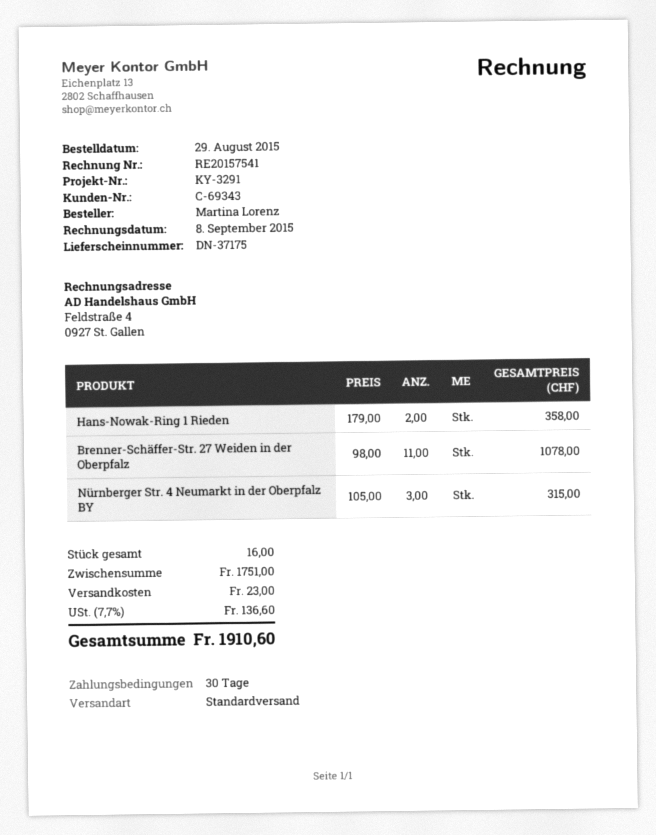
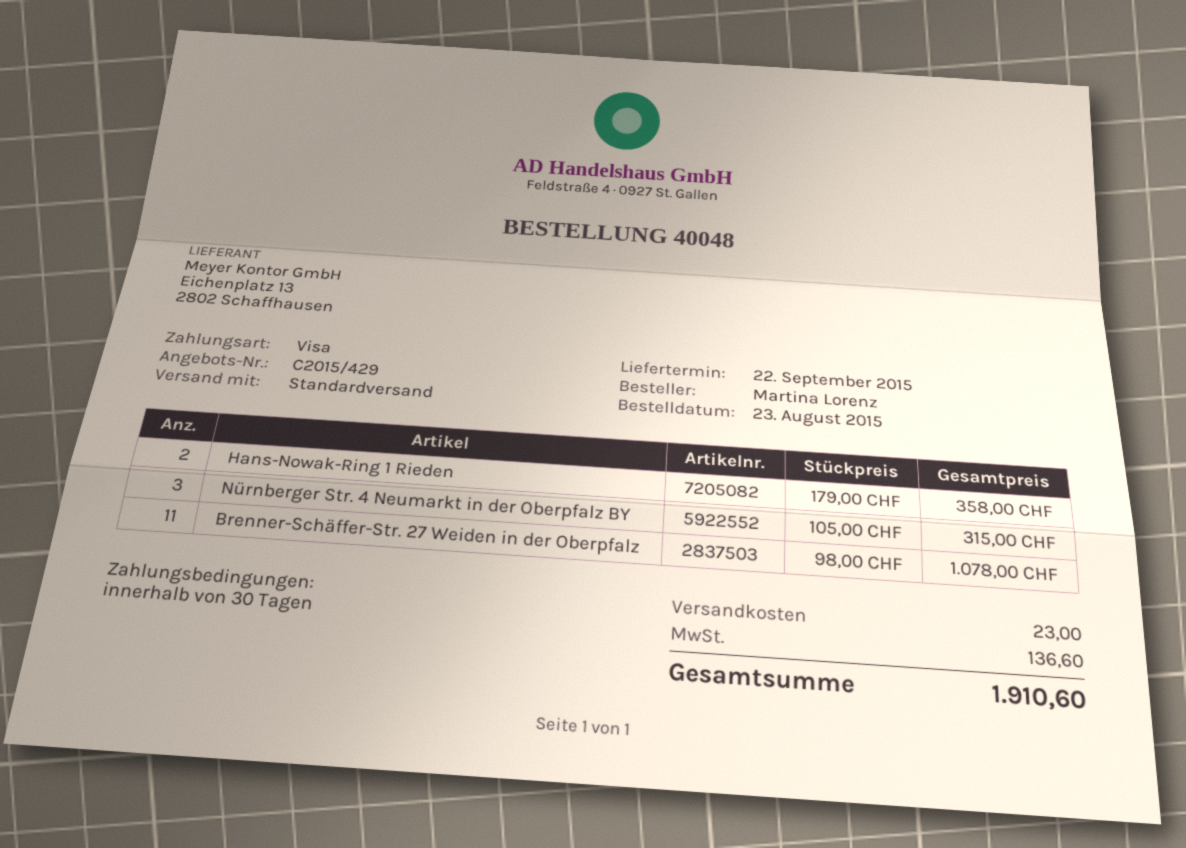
order date: 2015-08-29 -> 2015-08-23

